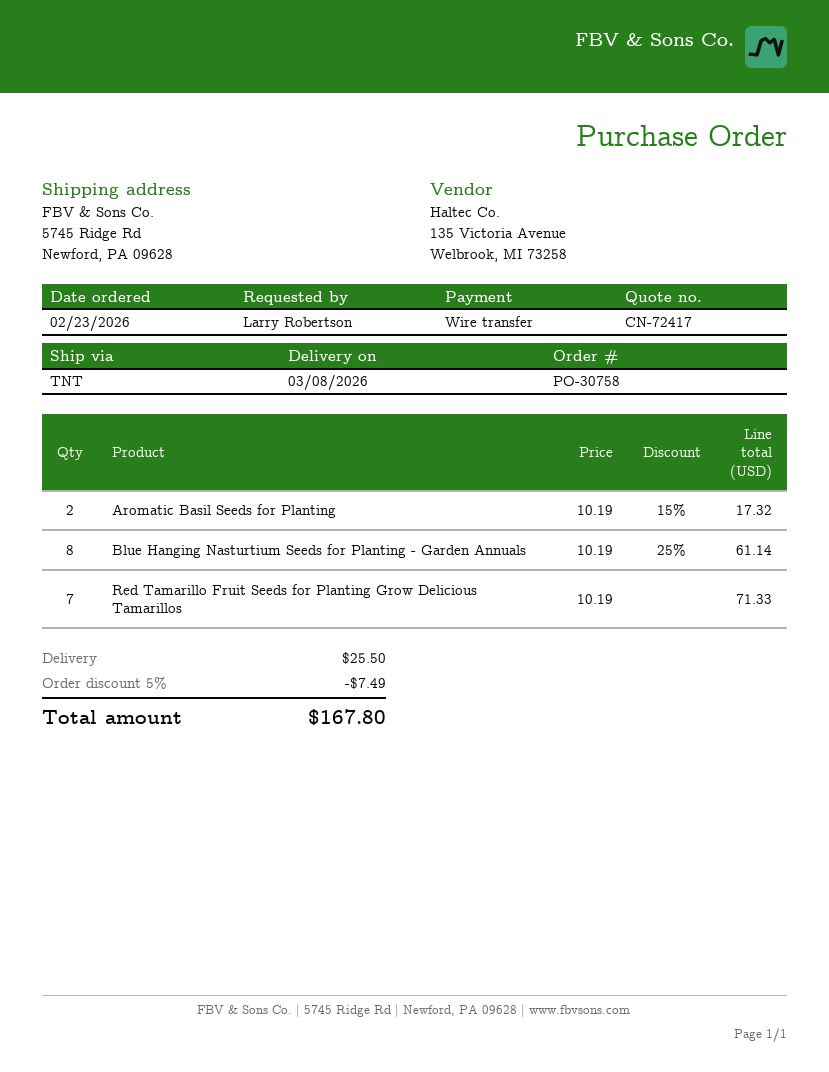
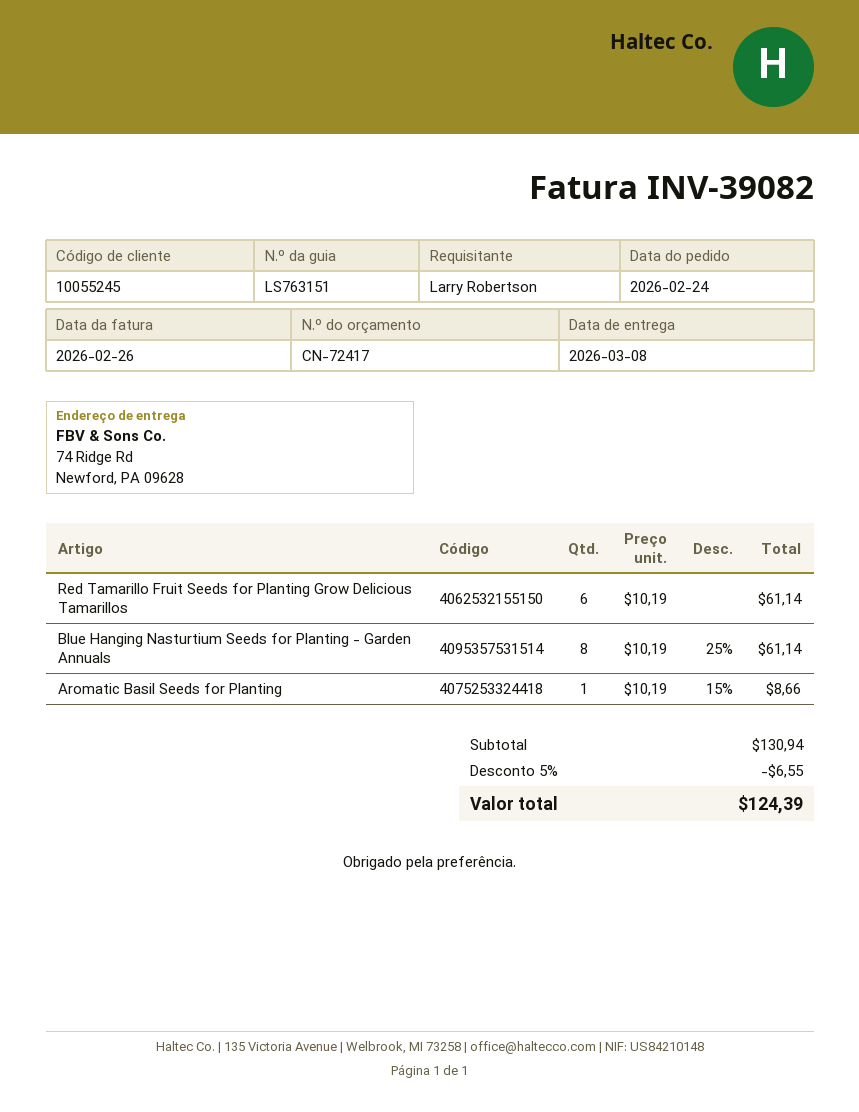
order date: 2026-02-23 -> 2026-02-24
ship to: 5745 Ridge Rd, Newford, PA 09628 -> 74 Ridge Rd, Newford, PA 09628
Aromatic Basil Seeds for Planting: 2 x 10.19 - 15% = 17.32 -> 1 x 10.19 - 15% = 8.66
Red Tamarillo Fruit Seeds for Planting Grow Delicious Tamarillos: 7 x 10.19 = 71.33 -> 6 x 10.19 = 61.14
discount: 5% = 7.49 -> 5% = 6.55
shipping: 25.50 -> none
total: 167.80 -> 124.39

